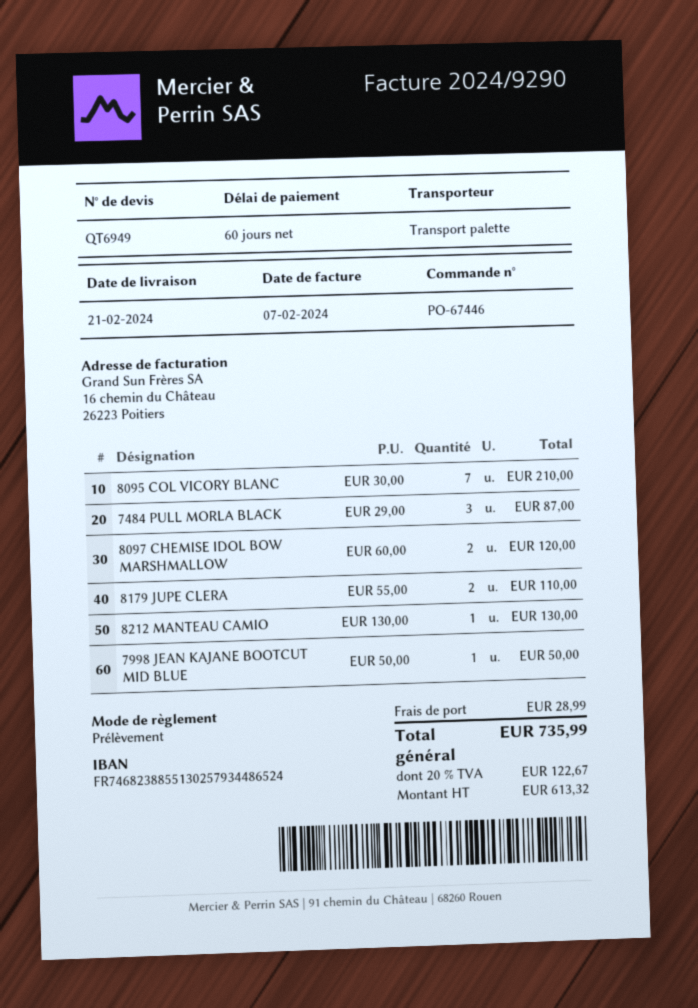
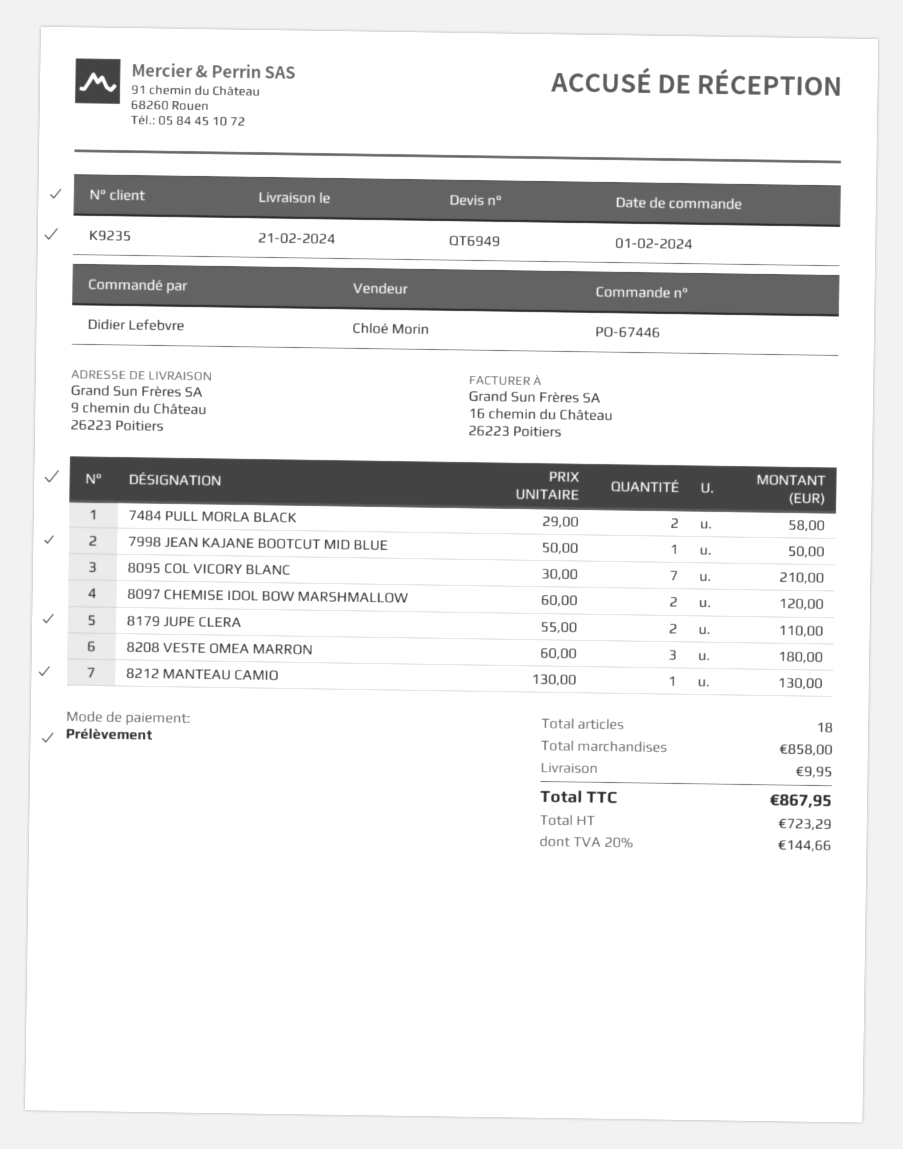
7484 PULL MORLA BLACK: 3 x 29.00 = 87.00 -> 2 x 29.00 = 58.00
8208 VESTE OMEA MARRON: none -> 3 x 60.00 = 180.00
shipping: 28.99 -> 9.95
net: 613.32 -> 723.29
tax: 20% = 122.67 -> 20% = 144.66
total: 735.99 -> 867.95

